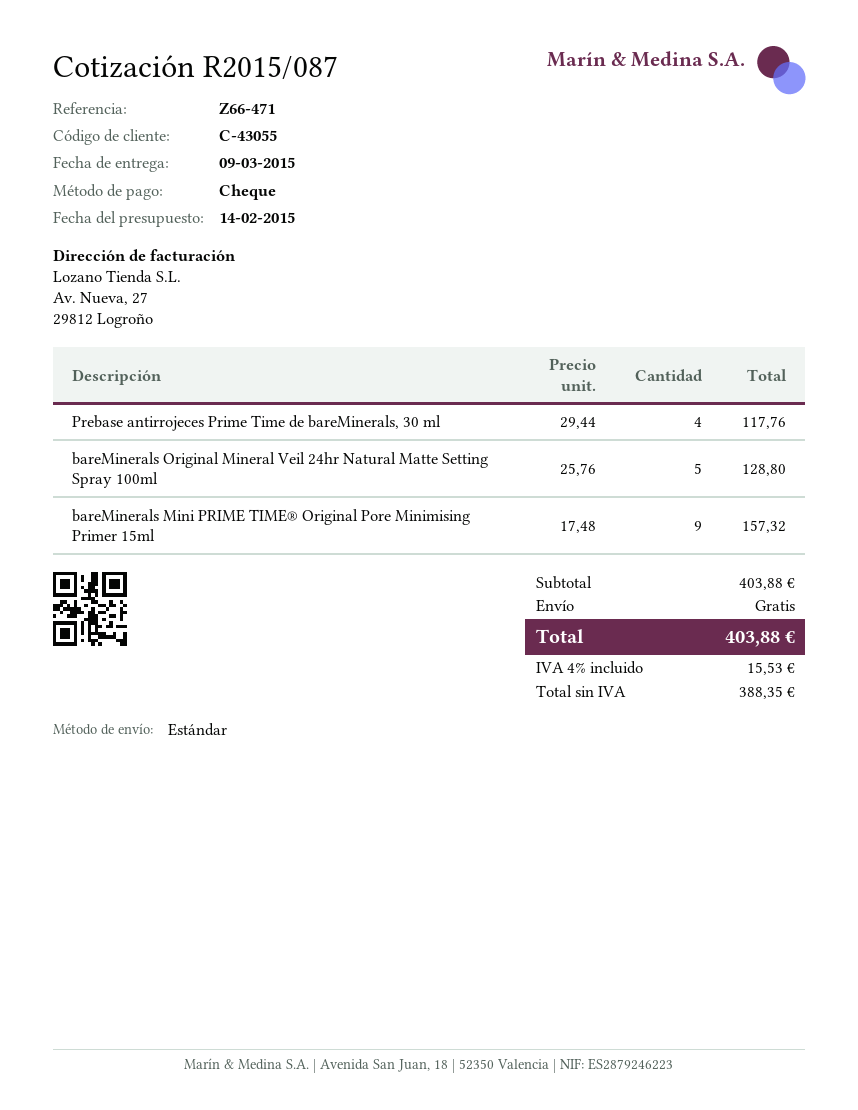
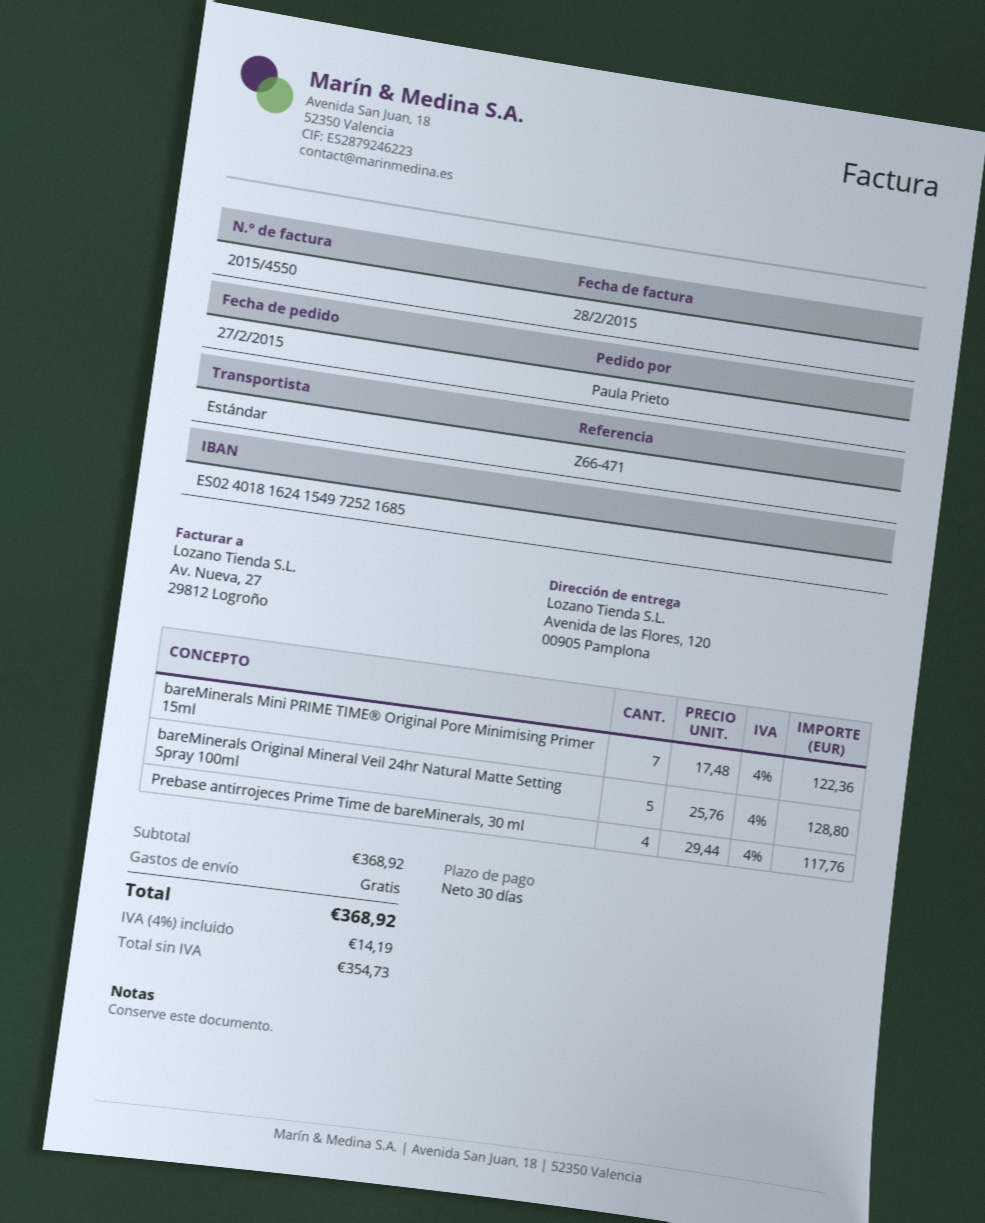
bareMinerals Mini PRIME TIME® Original Pore Minimising Primer 15ml: 9 x 17.48 = 157.32 -> 7 x 17.48 = 122.36
subtotal: 403.88 -> 368.92
net: 388.35 -> 354.73
tax: 4% = 15.53 -> 4% = 14.19
total: 403.88 -> 368.92

